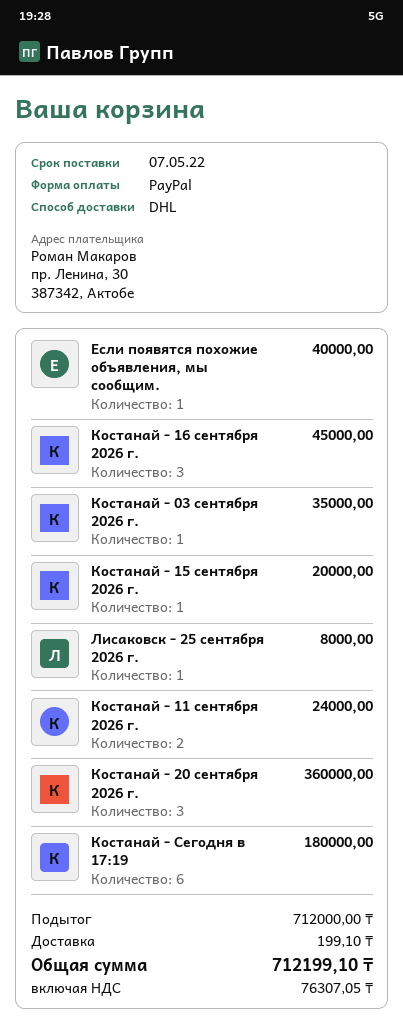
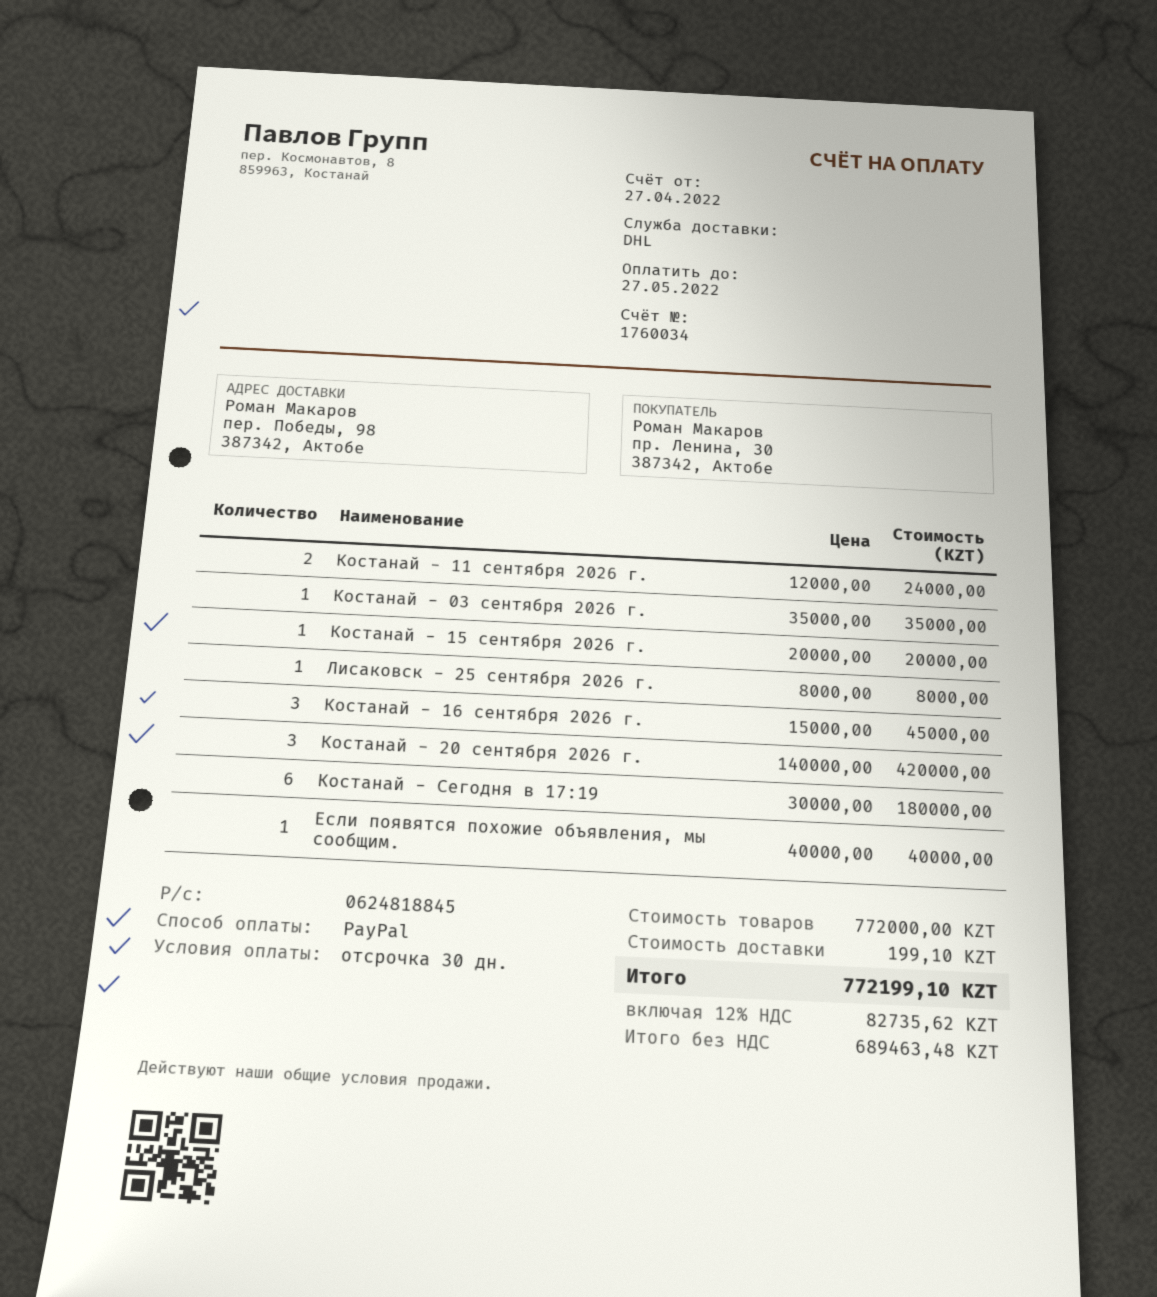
Костанай - 20 сентября 2026 г.: 3 for 360000.00 -> 3 for 420000.00
subtotal: 712000.00 -> 772000.00
tax: 76307.05 -> 82735.62
total: 712199.10 -> 772199.10

